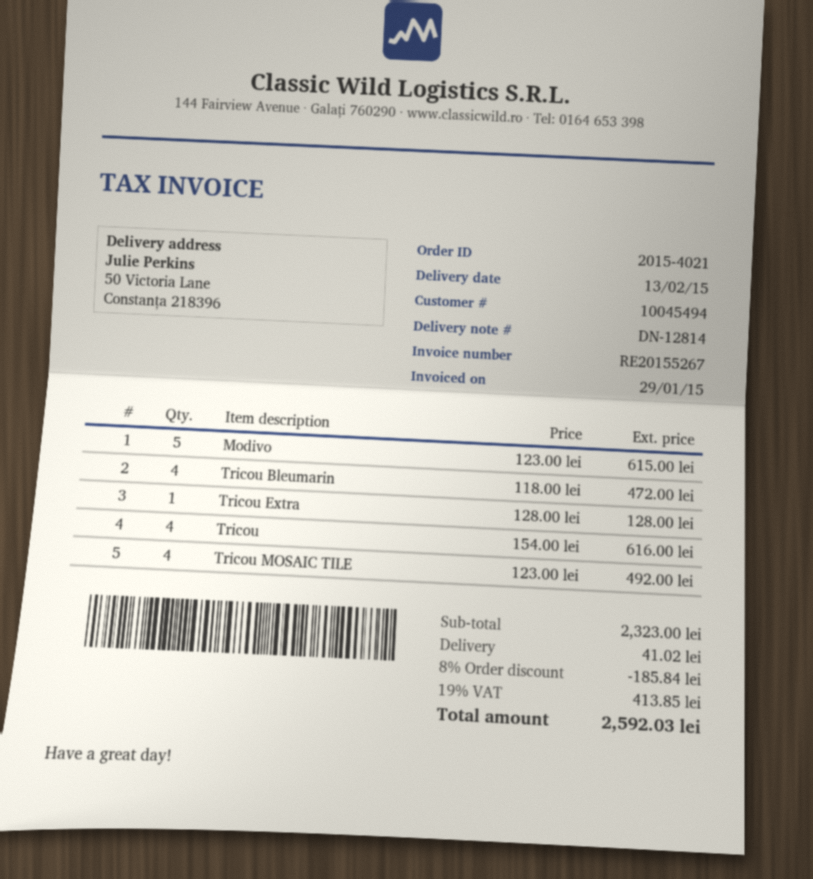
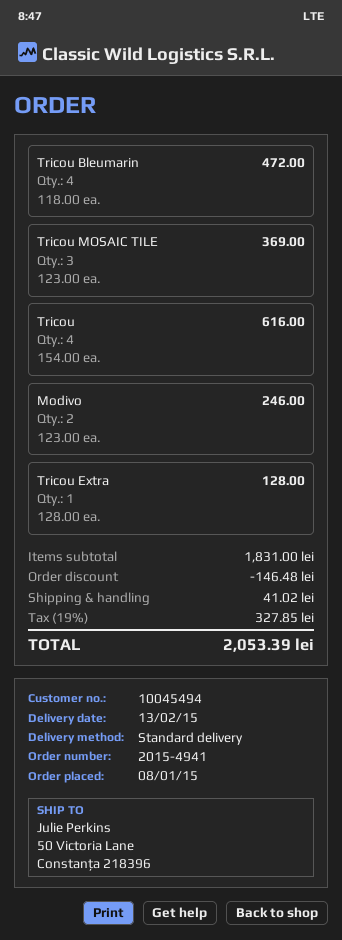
order number: 2015-4021 -> 2015-4941
Modivo: 5 x 123.00 = 615.00 -> 2 x 123.00 = 246.00
Tricou MOSAIC TILE: 4 x 123.00 = 492.00 -> 3 x 123.00 = 369.00
subtotal: 2323.00 -> 1831.00
discount: 185.84 -> 146.48
tax: 19% = 413.85 -> 19% = 327.85
total: 2592.03 -> 2053.39

